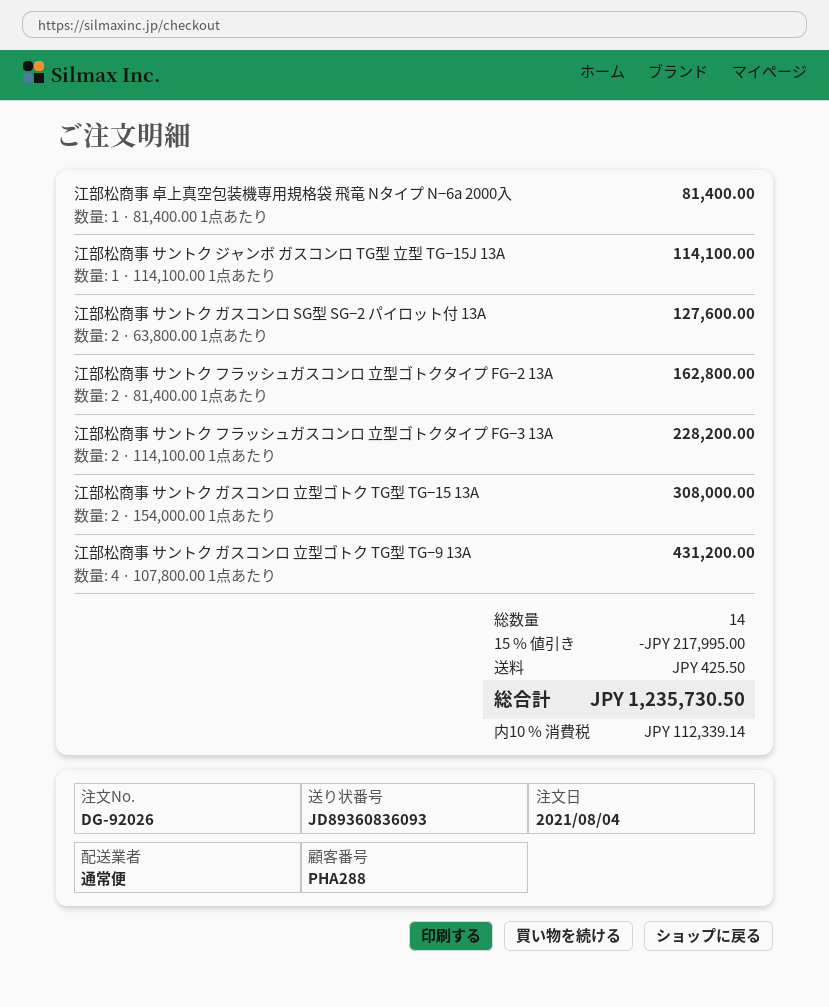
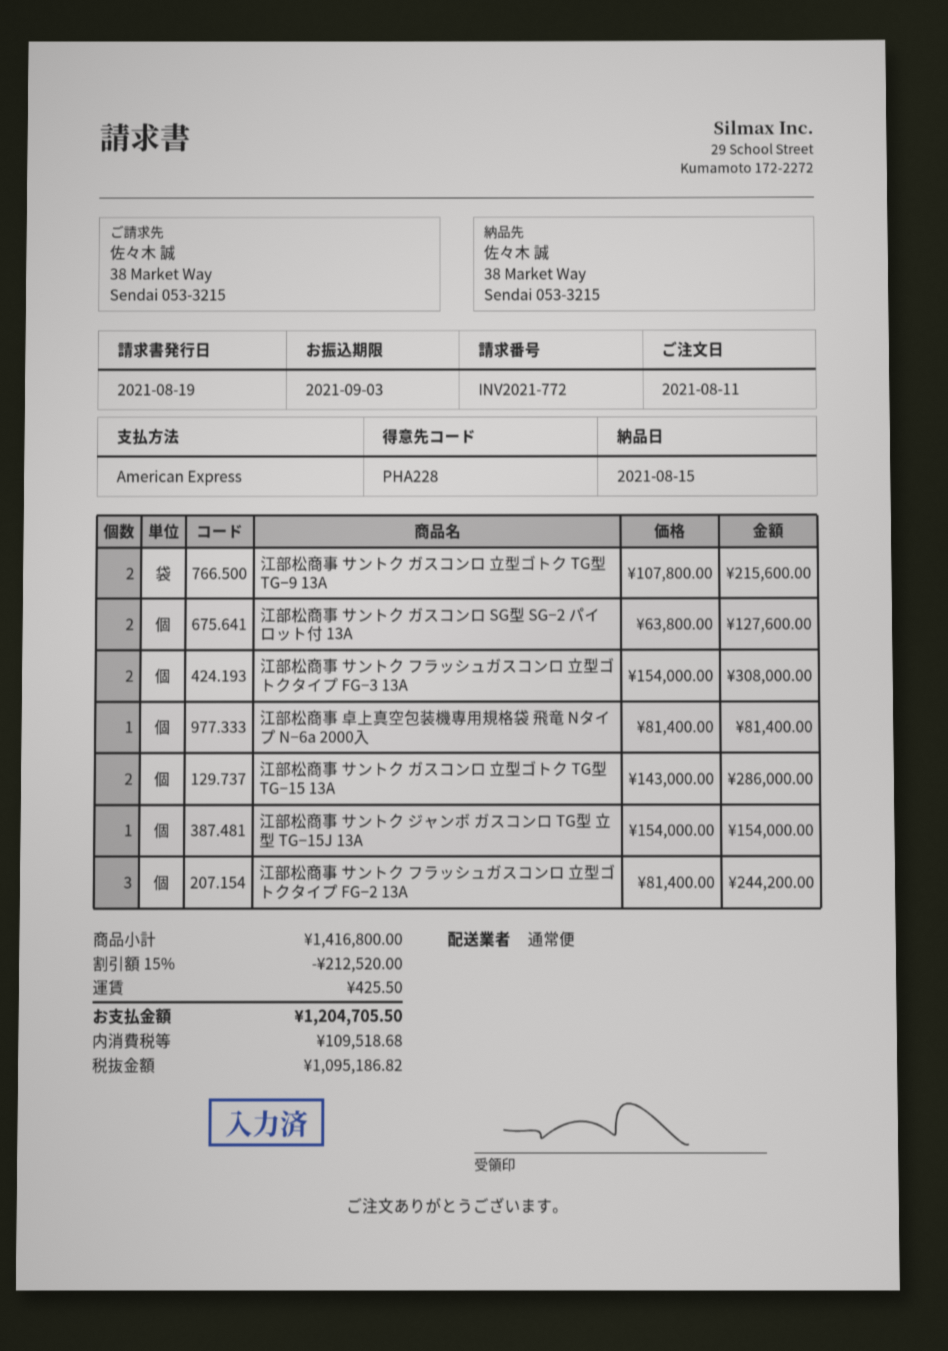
order date: 2021-08-04 -> 2021-08-11
customer number: PHA288 -> PHA228
江部松商事 サントク ジャンボ ガスコンロ TG型 立型 TG−15J 13A: 1 x 114100.00 = 114100.00 -> 1 x 154000.00 = 154000.00
江部松商事 サントク フラッシュガスコンロ 立型ゴトクタイプ FG−2 13A: 2 x 81400.00 = 162800.00 -> 3 x 81400.00 = 244200.00
江部松商事 サントク フラッシュガスコンロ 立型ゴトクタイプ FG−3 13A: 2 x 114100.00 = 228200.00 -> 2 x 154000.00 = 308000.00
江部松商事 サントク ガスコンロ 立型ゴトク TG型 TG−15 13A: 2 x 154000.00 = 308000.00 -> 2 x 143000.00 = 286000.00
江部松商事 サントク ガスコンロ 立型ゴトク TG型 TG−9 13A: 4 x 107800.00 = 431200.00 -> 2 x 107800.00 = 215600.00
discount: 15% = 217995.00 -> 15% = 212520.00
tax: 112339.14 -> 109518.68
total: 1235730.50 -> 1204705.50

